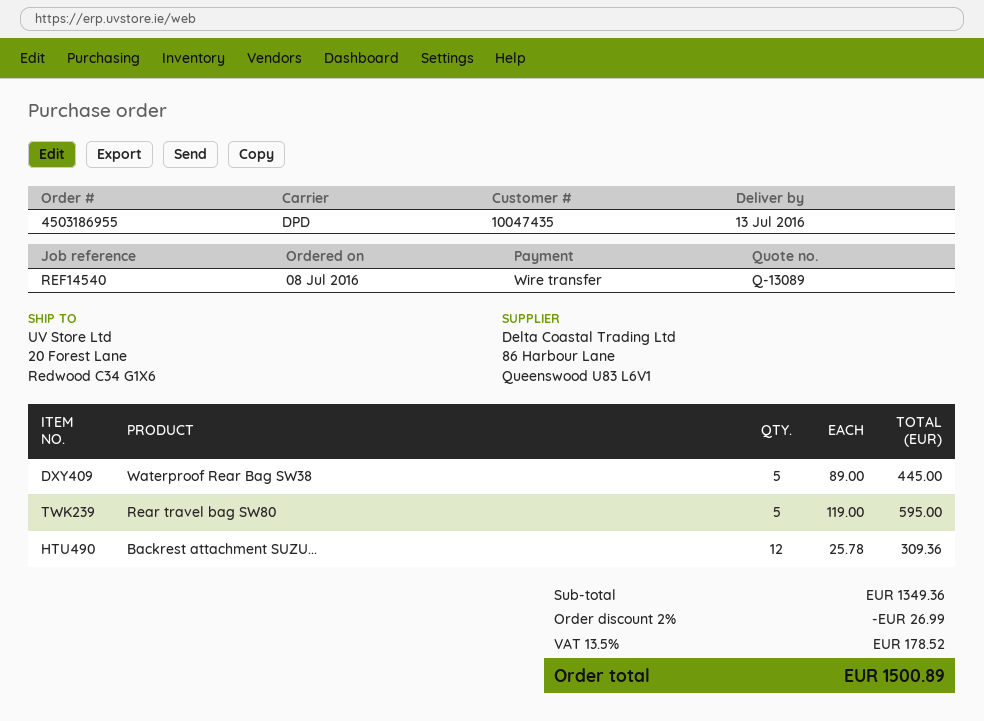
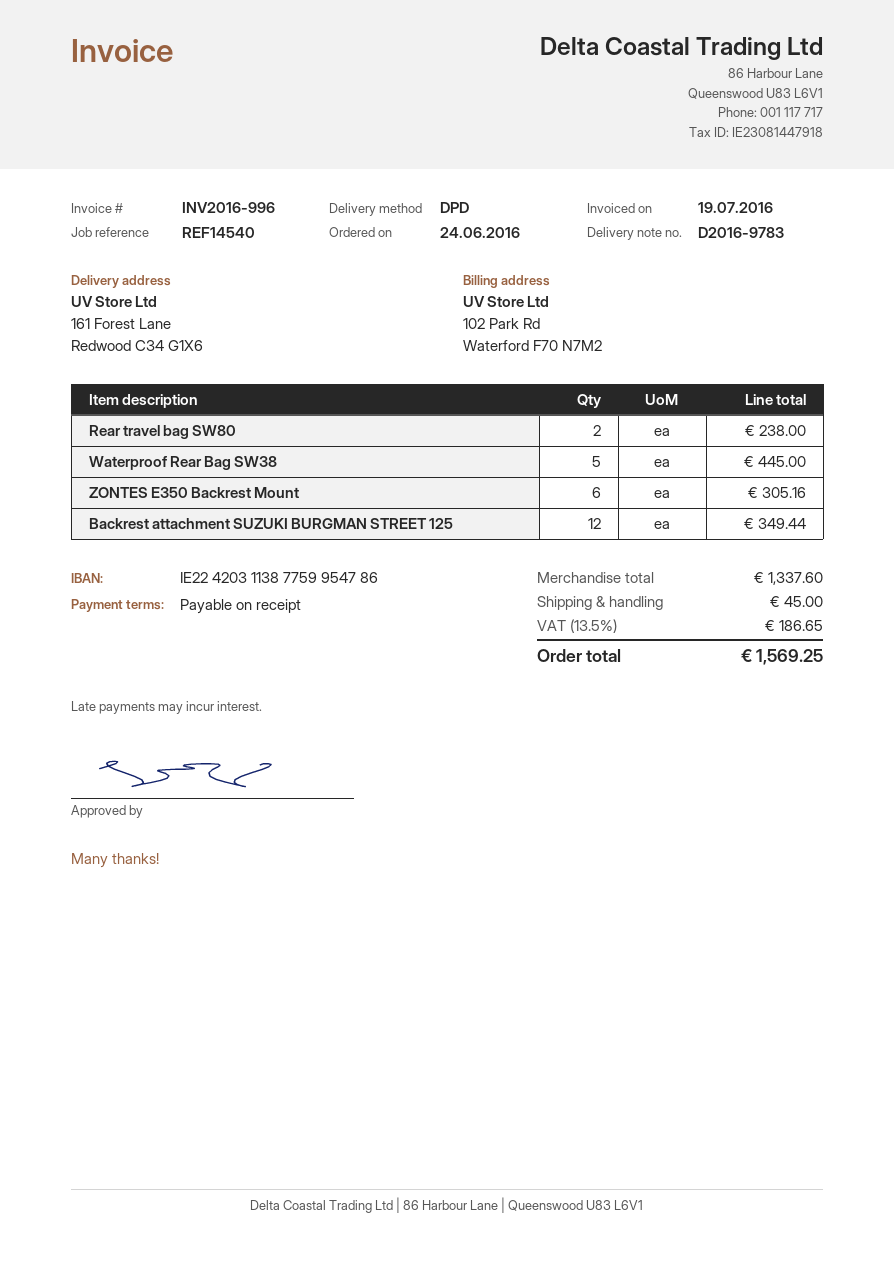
order date: 2016-07-08 -> 2016-06-24
ship to: 20 Forest Lane, Redwood C34 G1X6 -> 161 Forest Lane, Redwood C34 G1X6
Rear travel bag SW80: 5 for 595.00 -> 2 for 238.00
Backrest attachment SUZU...: 12 for 309.36 -> 12 for 349.44
ZONTES E350 Backrest Mount: none -> 6 for 305.16
subtotal: 1349.36 -> 1337.60
discount: 2% = 26.99 -> none
shipping: none -> 45.00
tax: 13.5% = 178.52 -> 13.5% = 186.65
total: 1500.89 -> 1569.25

